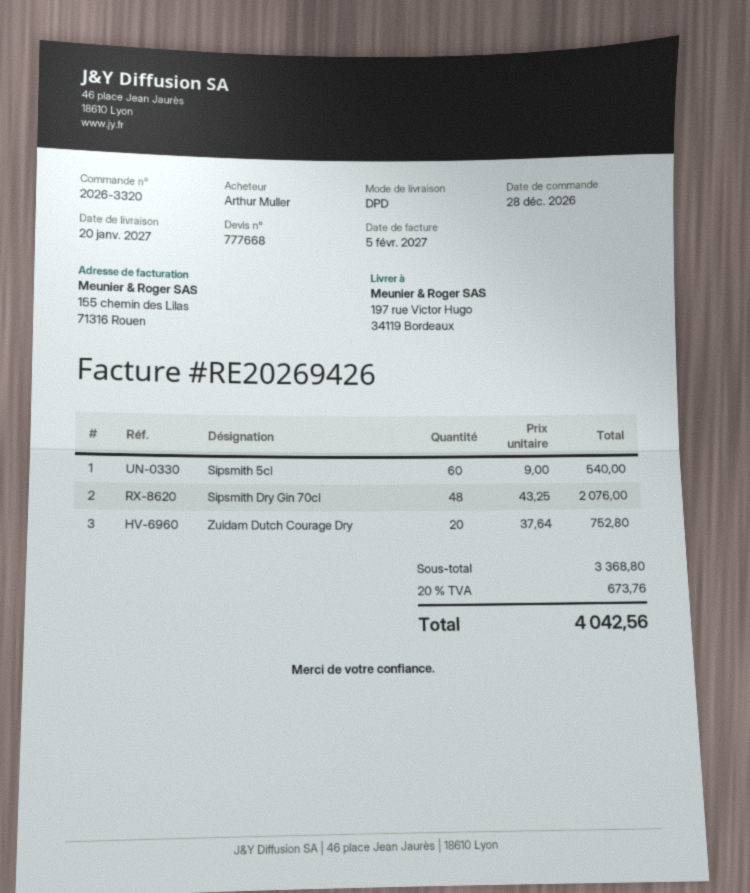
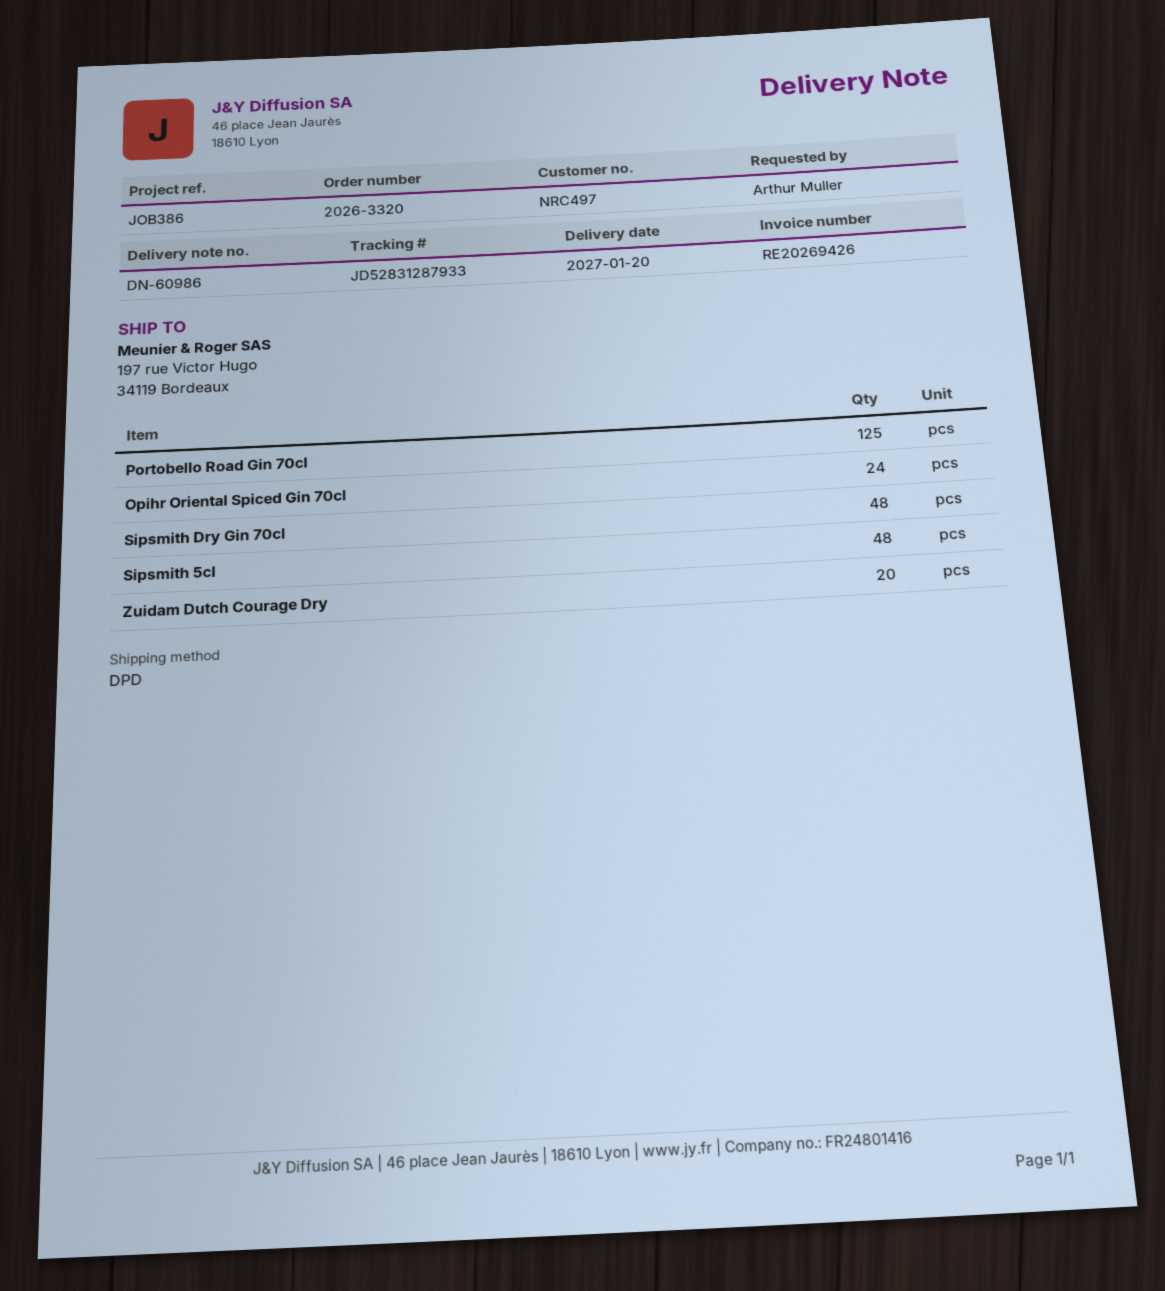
Sipsmith 5cl: 60 -> 48
Portobello Road Gin 70cl: none -> 125
Opihr Oriental Spiced Gin 70cl: none -> 24

